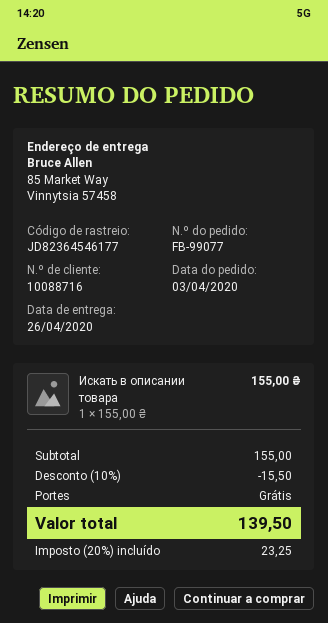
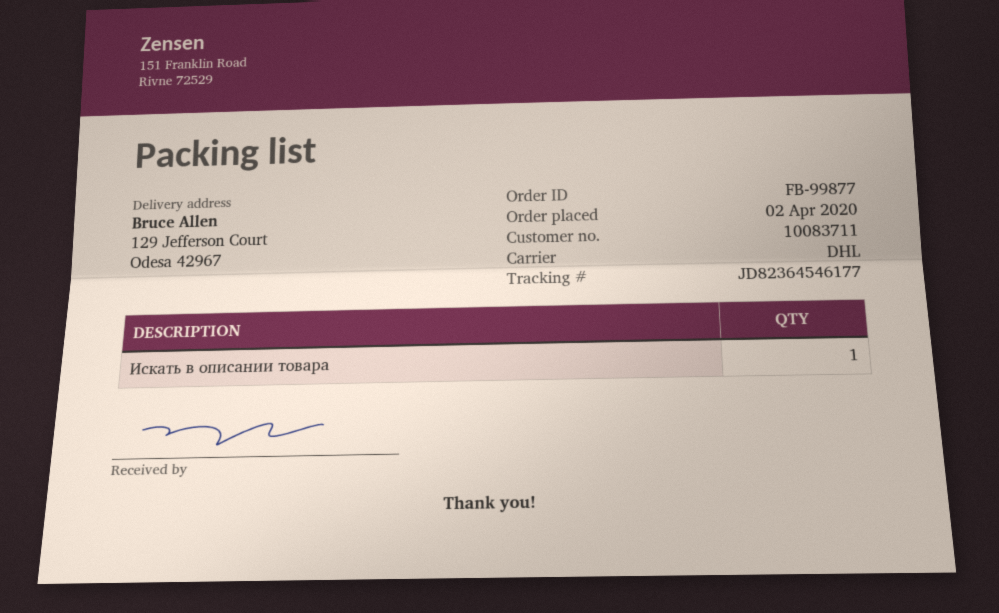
order number: FB-99077 -> FB-99877
order date: 2020-04-03 -> 2020-04-02
customer number: 10088716 -> 10083711
ship to: 85 Market Way, Vinnytsia 57458 -> 129 Jefferson Court, Odesa 42967

